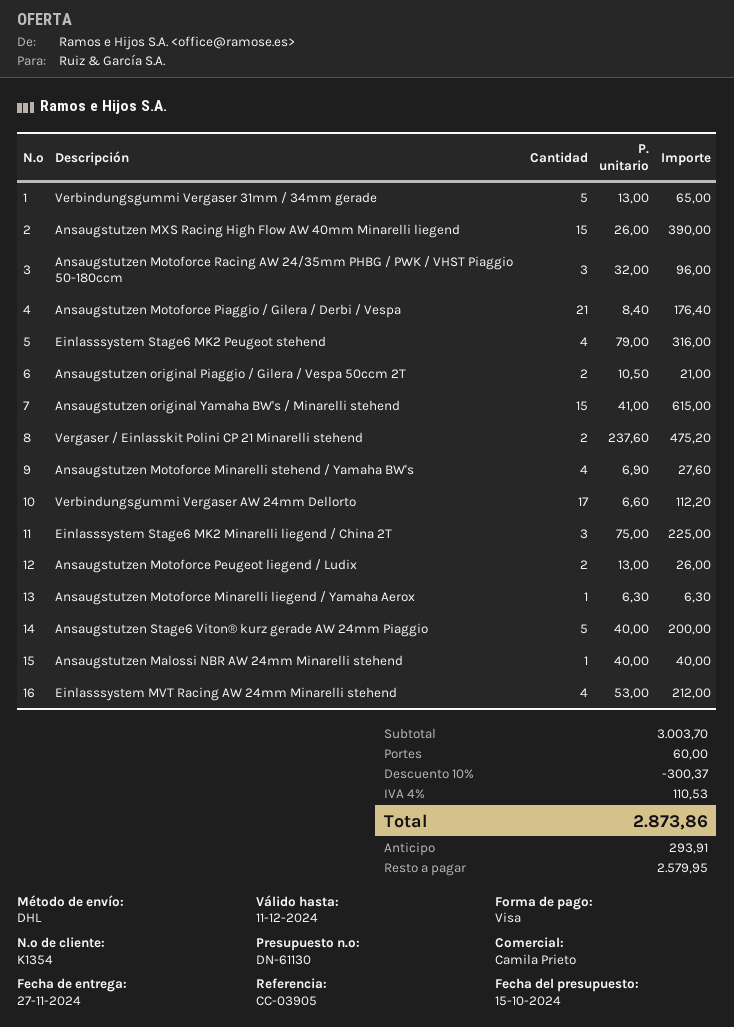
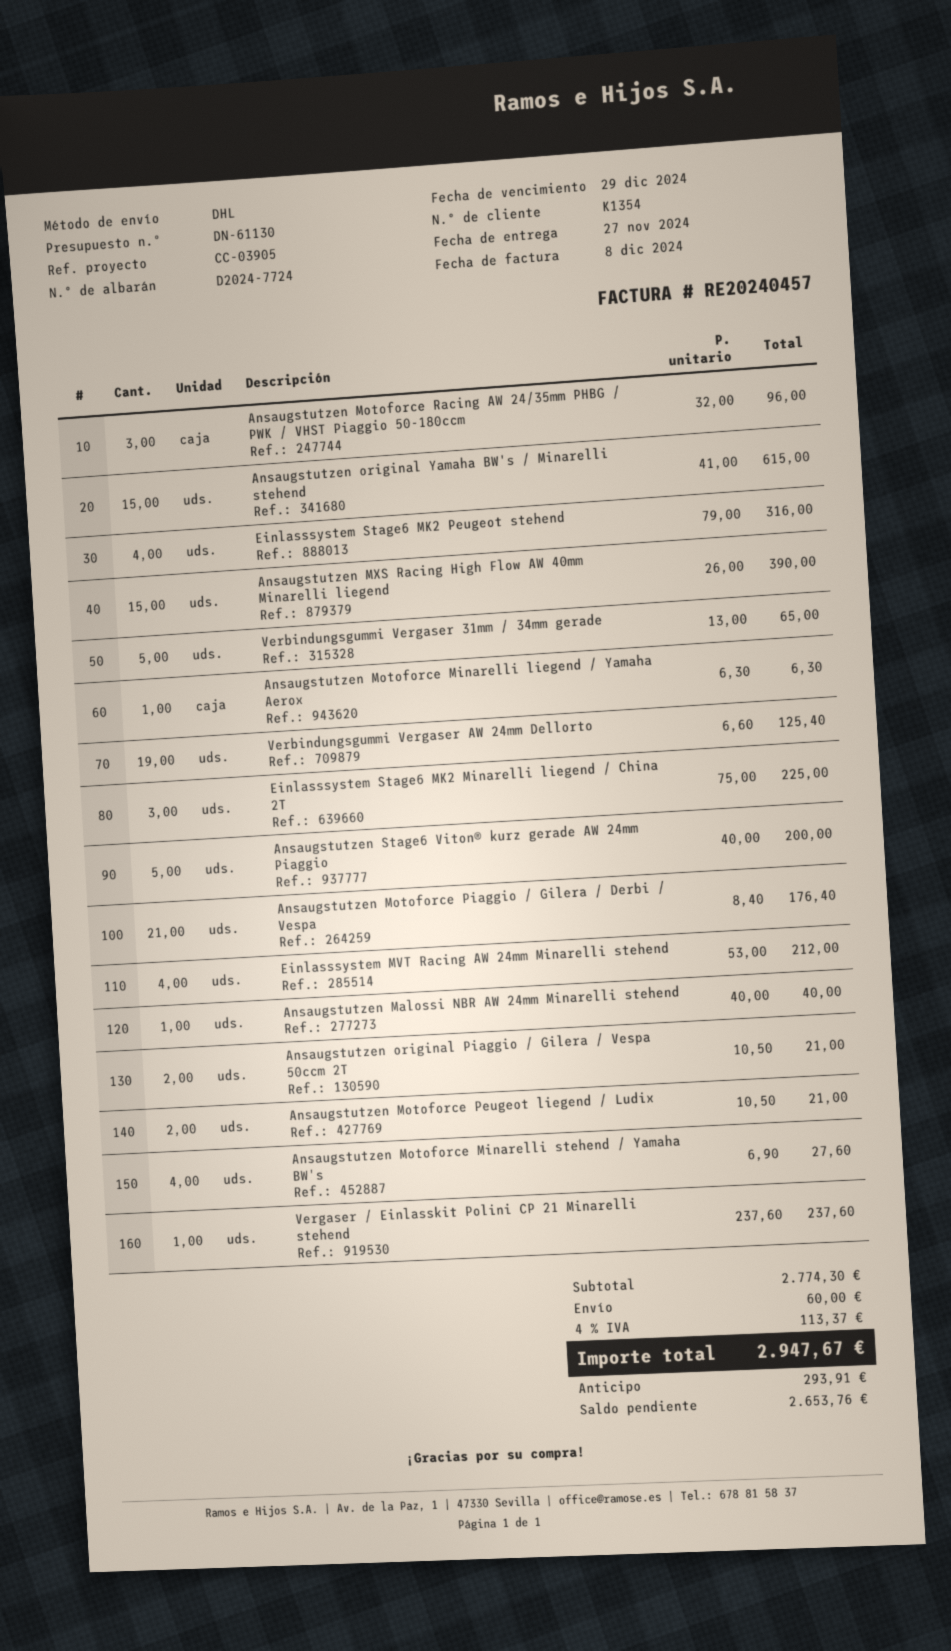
Vergaser / Einlasskit Polini CP 21 Minarelli stehend: 2 x 237.60 = 475.20 -> 1 x 237.60 = 237.60
Verbindungsgummi Vergaser AW 24mm Dellorto: 17 x 6.60 = 112.20 -> 19 x 6.60 = 125.40
Ansaugstutzen Motoforce Peugeot liegend / Ludix: 2 x 13.00 = 26.00 -> 2 x 10.50 = 21.00
subtotal: 3003.70 -> 2774.30
discount: 10% = 300.37 -> none
tax: 4% = 110.53 -> 4% = 113.37
total: 2873.86 -> 2947.67
balance: 2579.95 -> 2653.76

